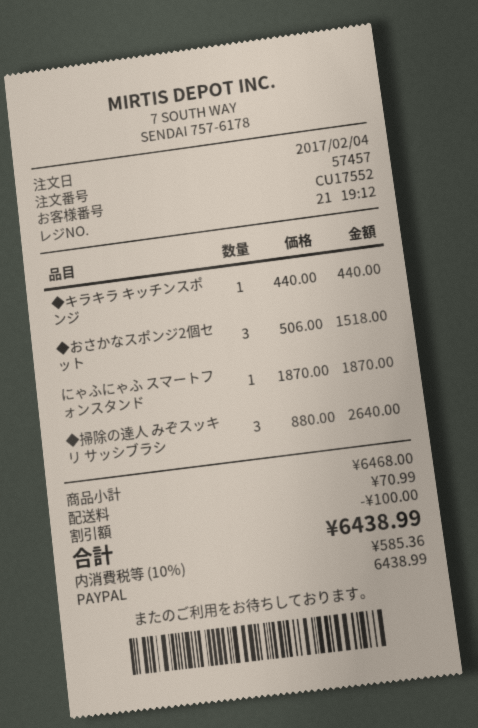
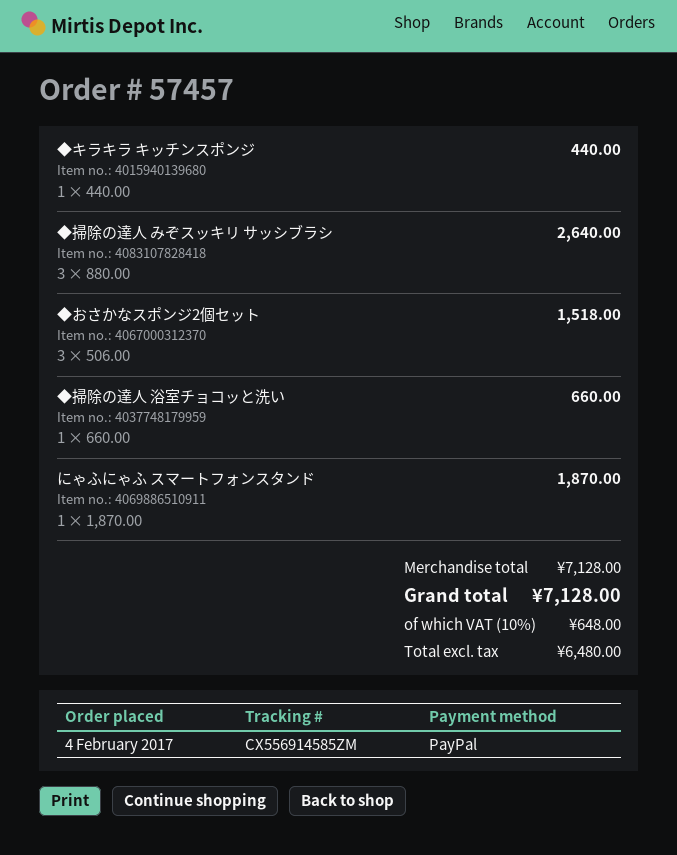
◆掃除の達人 浴室チョコッと洗い: none -> 1 x 660.00 = 660.00
subtotal: 6468.00 -> 7128.00
discount: 100.00 -> none
shipping: 70.99 -> none
tax: 10% = 585.36 -> 10% = 648.00
total: 6438.99 -> 7128.00

